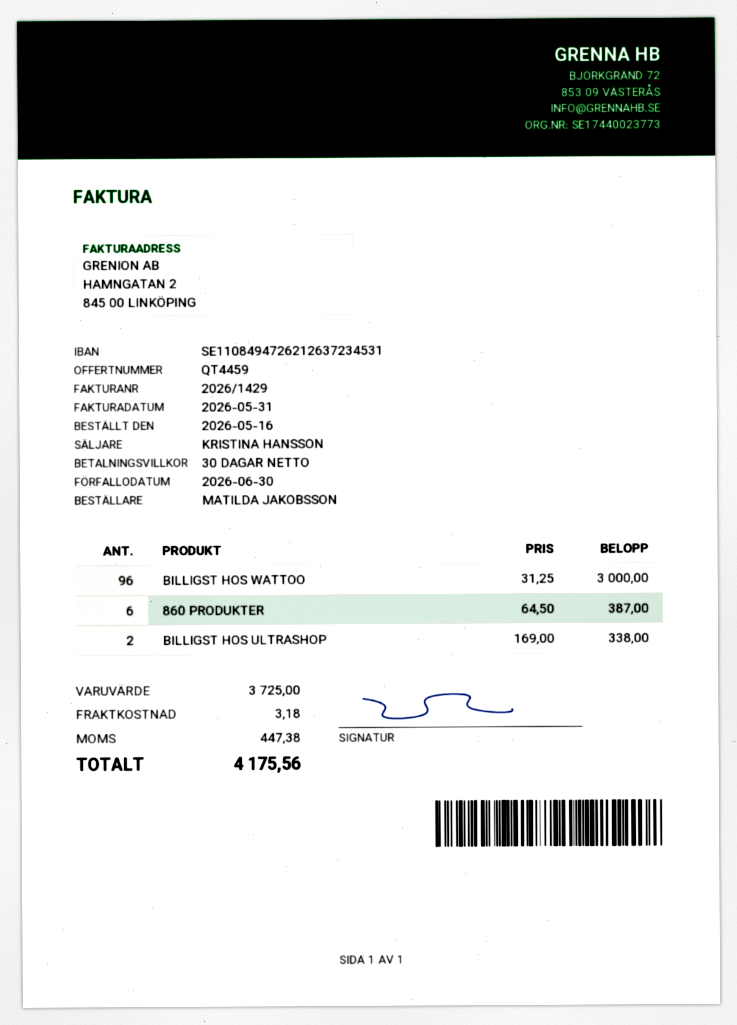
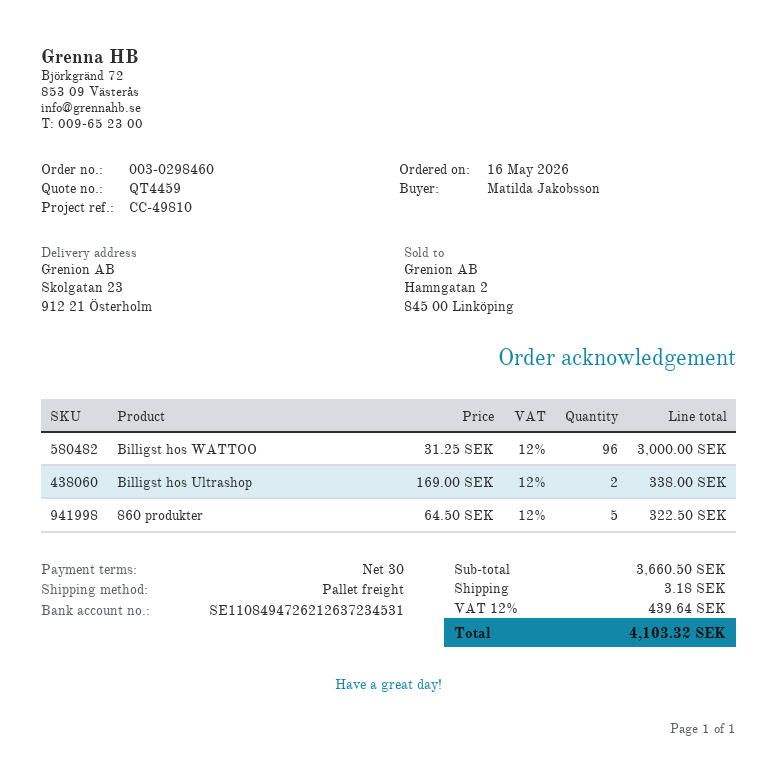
860 PRODUKTER: 6 x 64.50 = 387.00 -> 5 x 64.50 = 322.50
subtotal: 3725.00 -> 3660.50
tax: 447.38 -> 439.64
total: 4175.56 -> 4103.32

